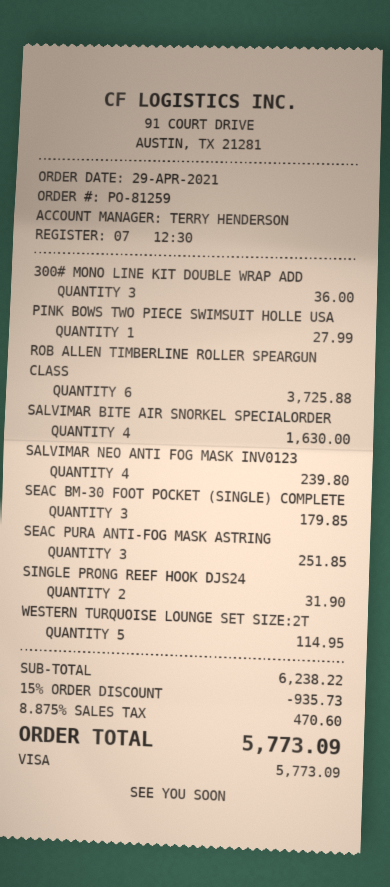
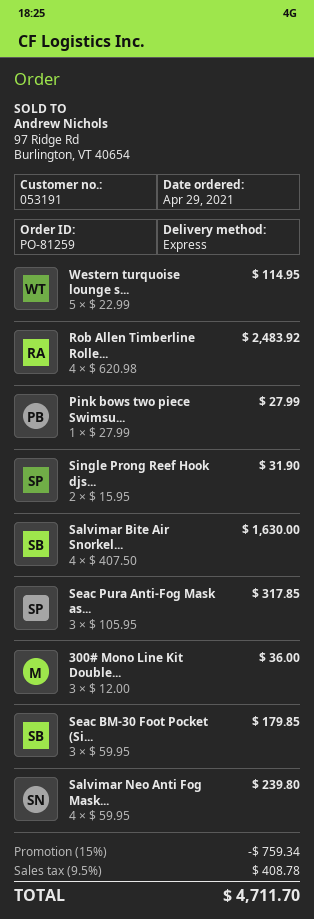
ROB ALLEN TIMBERLINE ROLLER SPEARGUN CLASS: 6 for 3725.88 -> 4 for 2483.92
SEAC PURA ANTI-FOG MASK ASTRING: 3 for 251.85 -> 3 for 317.85
discount: 15% = 935.73 -> 15% = 759.34
tax: 8.875% = 470.60 -> 9.5% = 408.78
total: 5773.09 -> 4711.70

